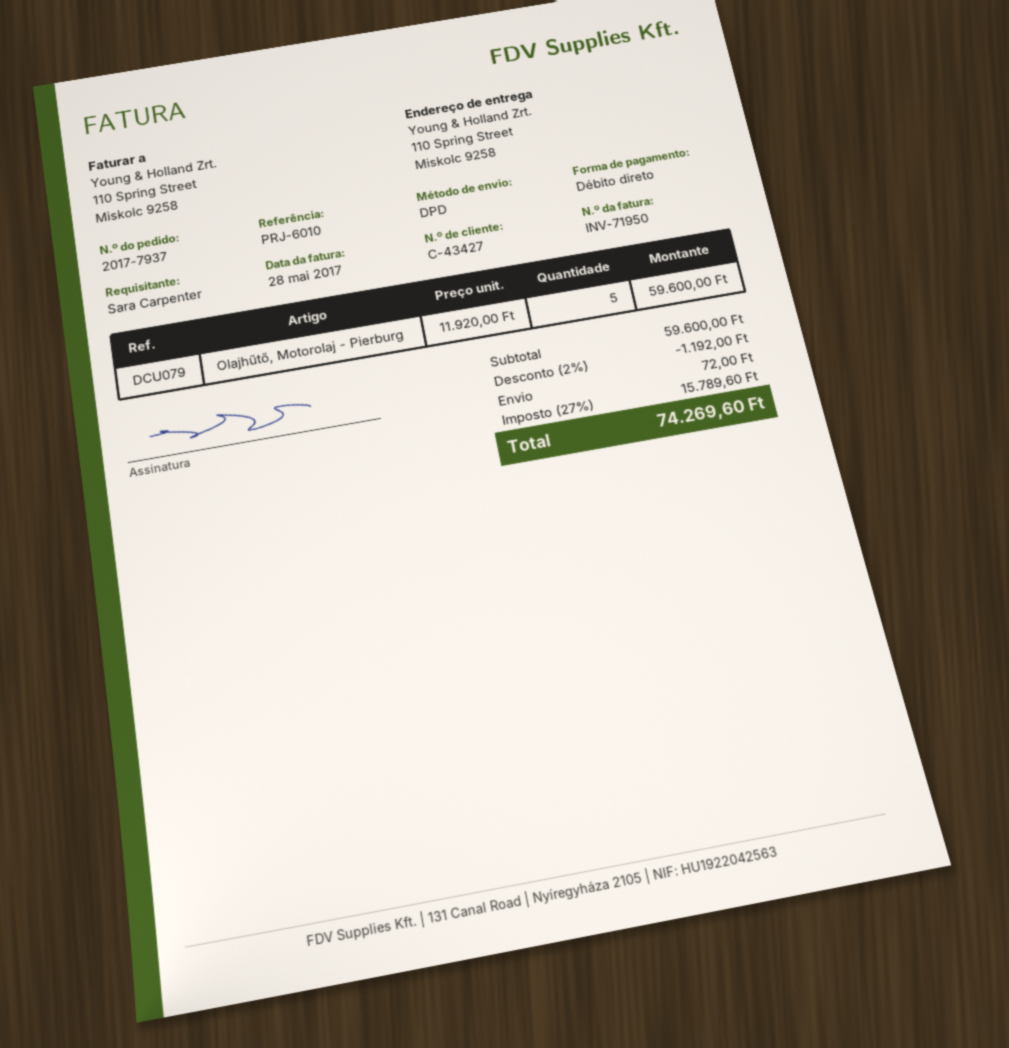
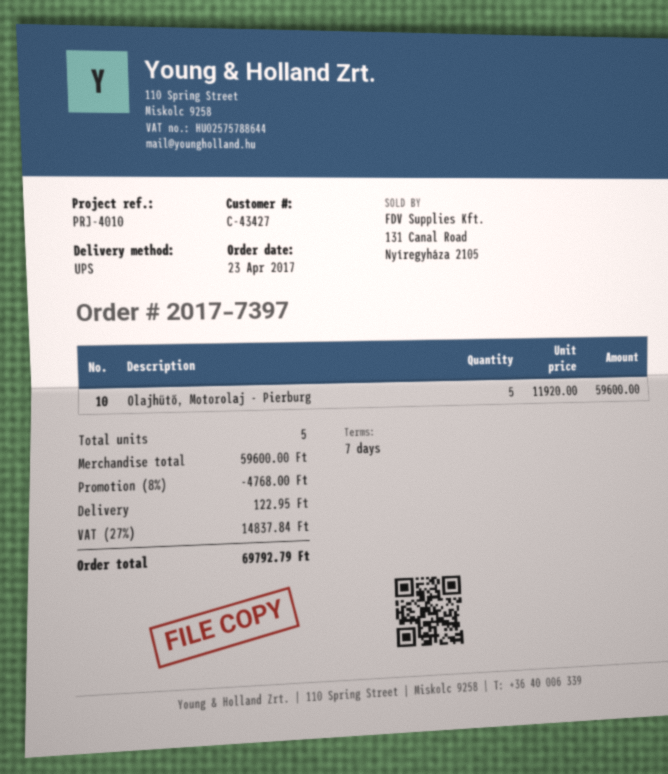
order number: 2017-7937 -> 2017-7397
reference: PRJ-6010 -> PRJ-4010
shipping method: DPD -> UPS
discount: 2% = 1192.00 -> 8% = 4768.00
shipping: 72.00 -> 122.95
tax: 27% = 15789.60 -> 27% = 14837.84
total: 74269.60 -> 69792.79

